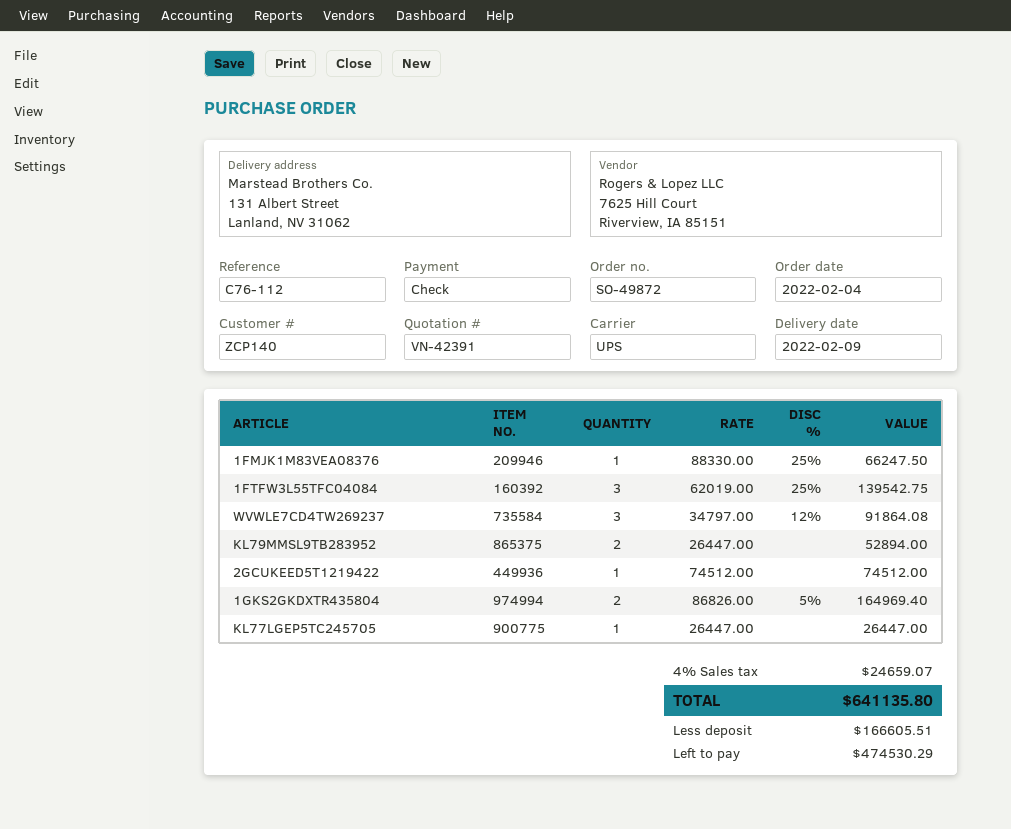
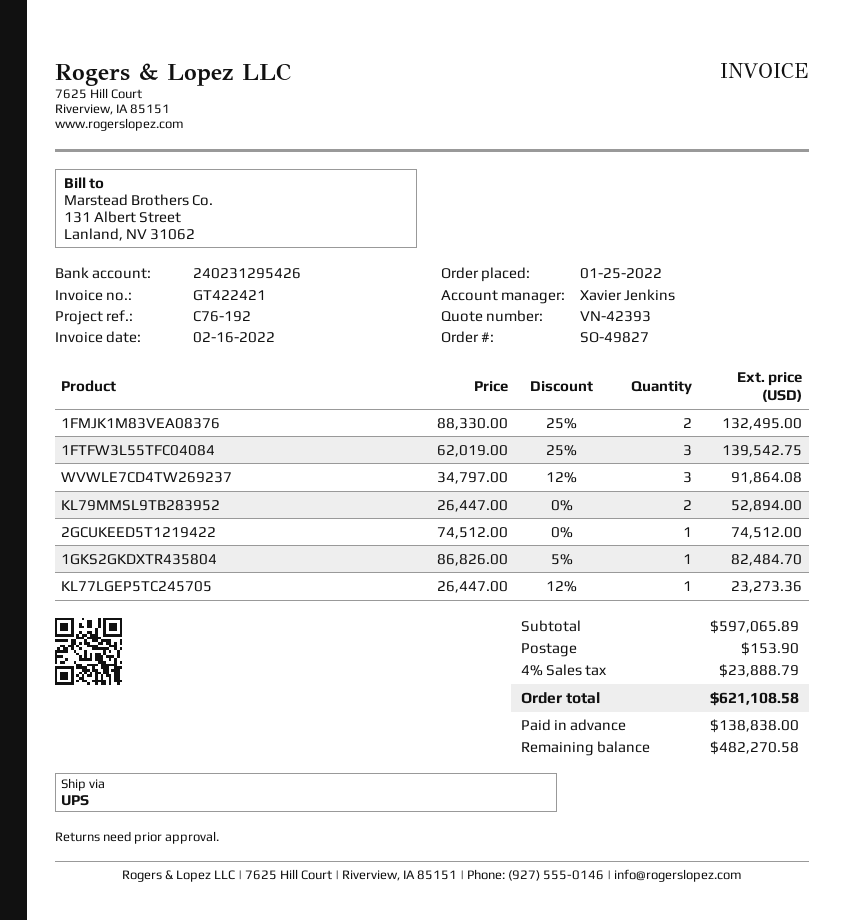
quote number: VN-42391 -> VN-42393
order number: SO-49872 -> SO-49827
order date: 2022-02-04 -> 2022-01-25
reference: C76-112 -> C76-192
1FMJK1M83VEA08376: 1 x 88330.00 - 25% = 66247.50 -> 2 x 88330.00 - 25% = 132495.00
1GKS2GKDXTR435804: 2 x 86826.00 - 5% = 164969.40 -> 1 x 86826.00 - 5% = 82484.70
KL77LGEP5TC245705: 1 x 26447.00 = 26447.00 -> 1 x 26447.00 - 12% = 23273.36
shipping: none -> 153.90
tax: 4% = 24659.07 -> 4% = 23888.79
total: 641135.80 -> 621108.58
deposit: 166605.51 -> 138838.00
balance: 474530.29 -> 482270.58

